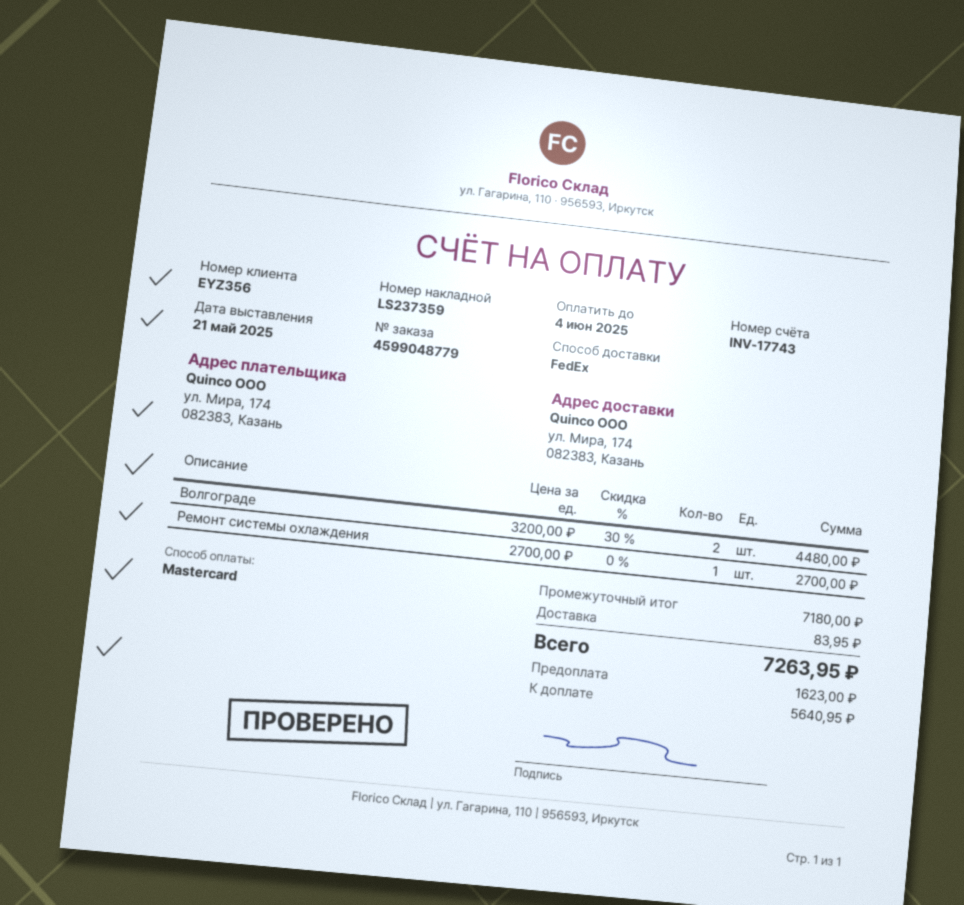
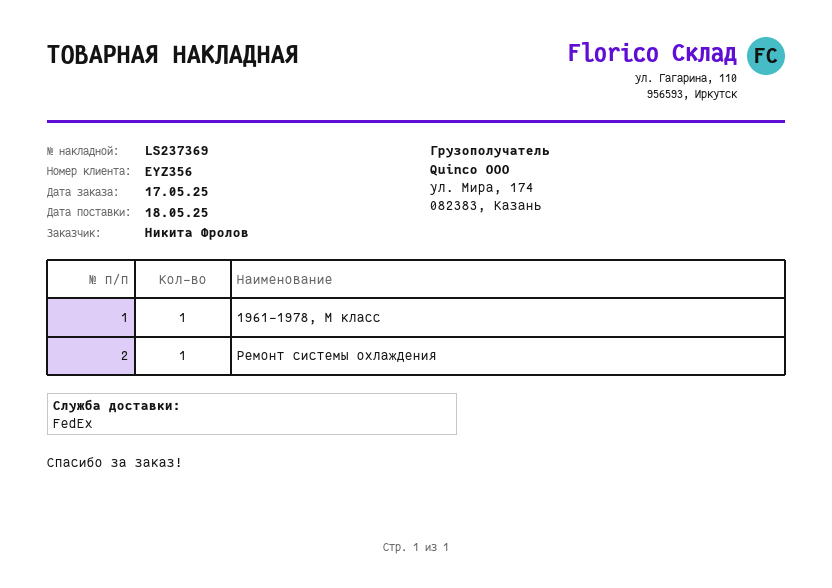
delivery note number: LS237359 -> LS237369
Волгограде: 2 -> none
1961-1978, M класс: none -> 1

